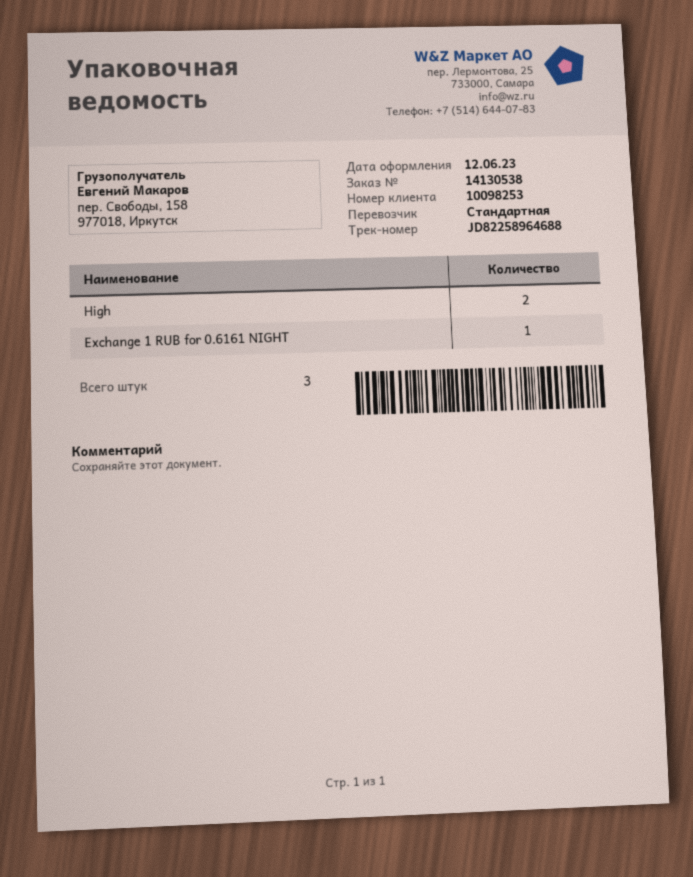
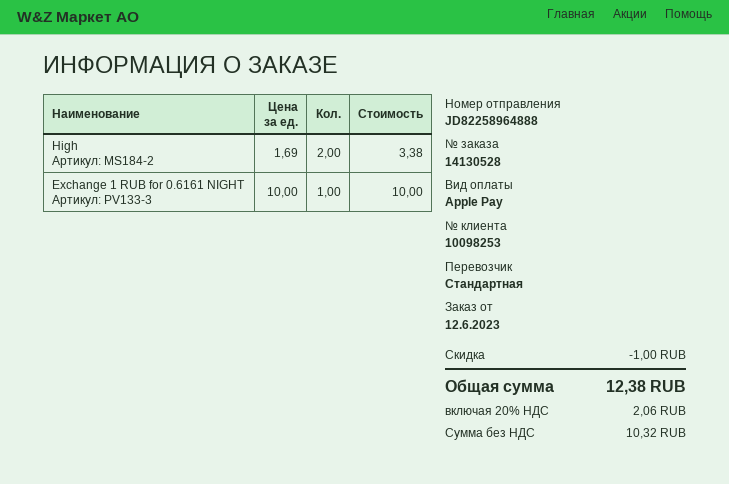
order number: 14130538 -> 14130528
tracking number: JD82258964688 -> JD82258964888

